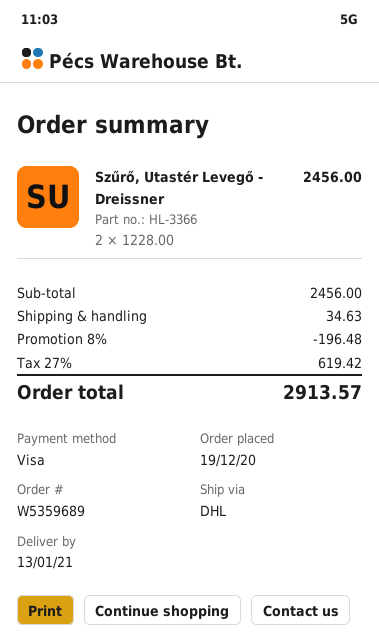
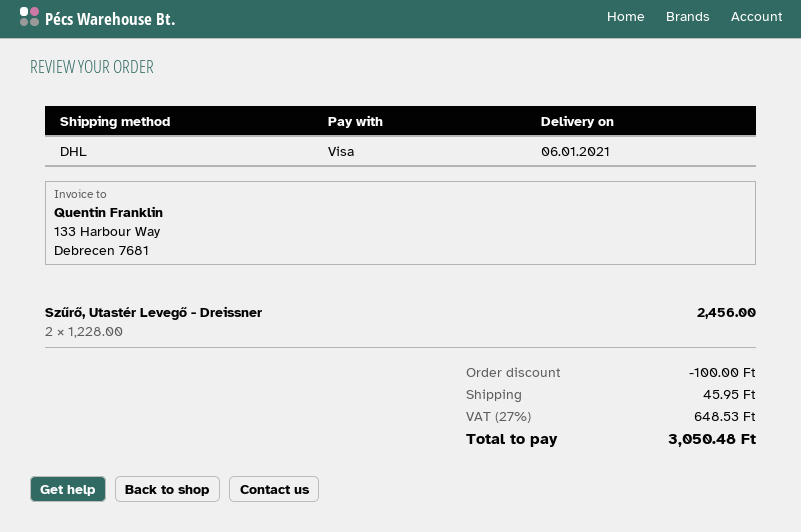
delivery date: 2021-01-13 -> 2021-01-06
discount: 196.48 -> 100.00
shipping: 34.63 -> 45.95
tax: 27% = 619.42 -> 27% = 648.53
total: 2913.57 -> 3050.48

